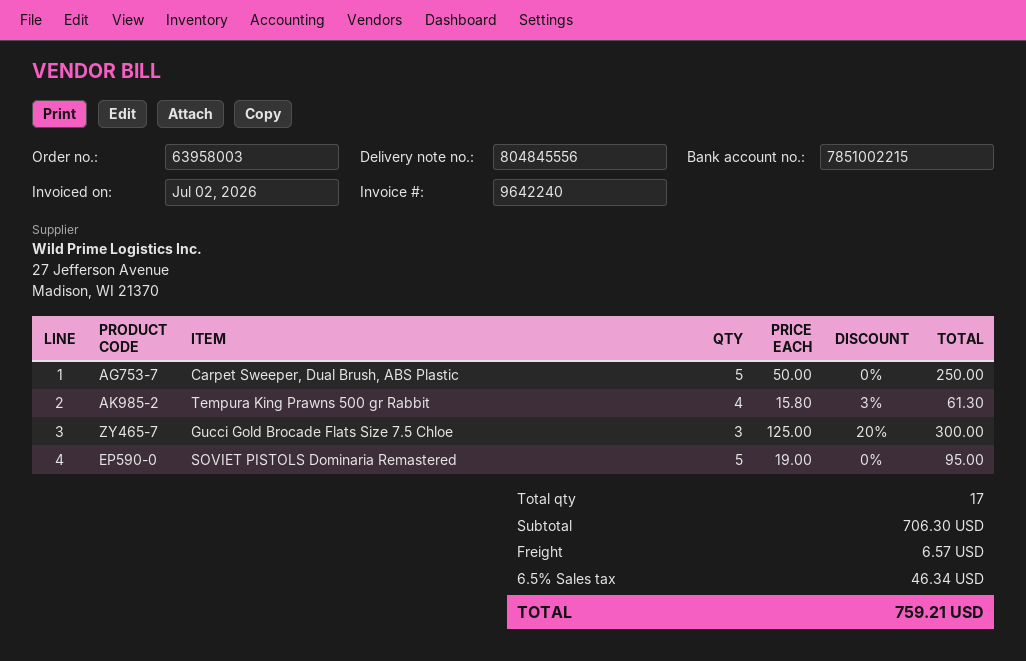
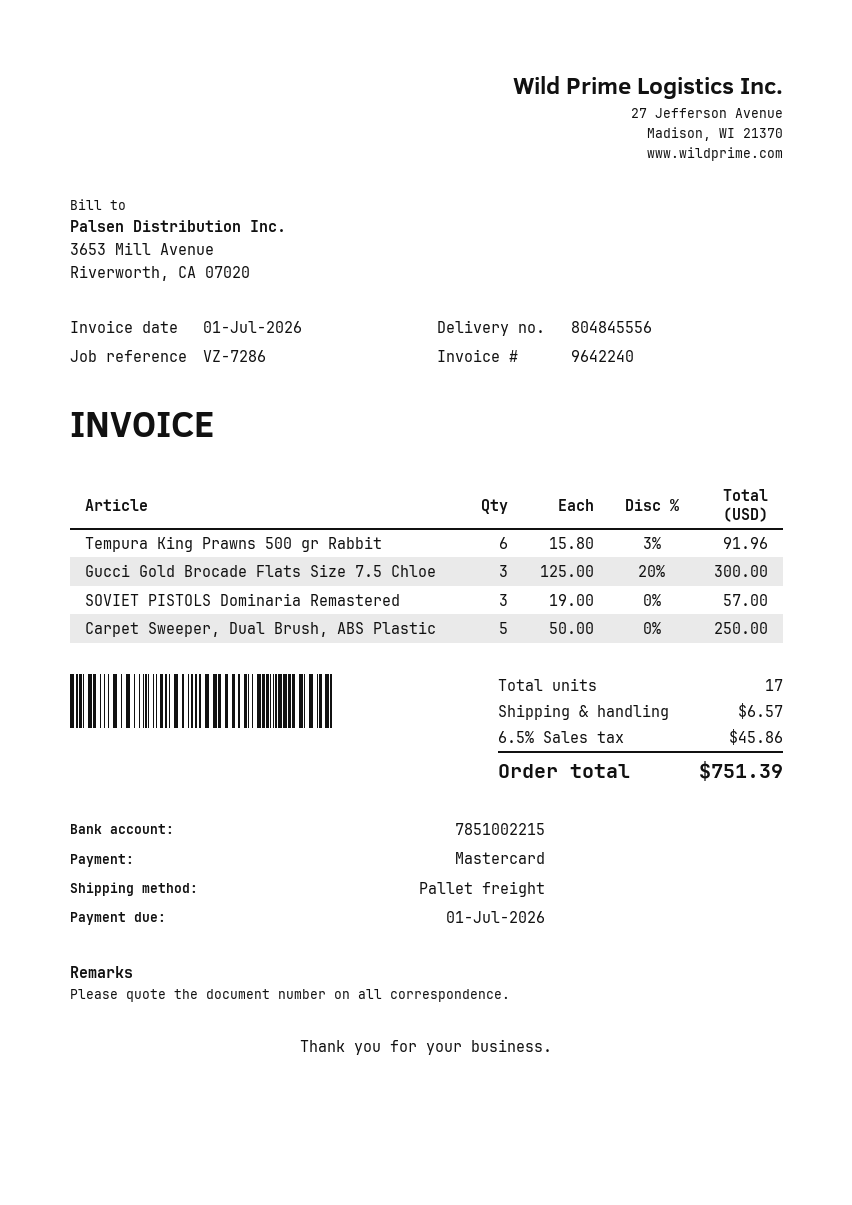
invoice date: 2026-07-02 -> 2026-07-01
Tempura King Prawns 500 gr Rabbit: 4 x 15.80 - 3% = 61.30 -> 6 x 15.80 - 3% = 91.96
SOVIET PISTOLS Dominaria Remastered: 5 x 19.00 = 95.00 -> 3 x 19.00 = 57.00
tax: 6.5% = 46.34 -> 6.5% = 45.86
total: 759.21 -> 751.39

